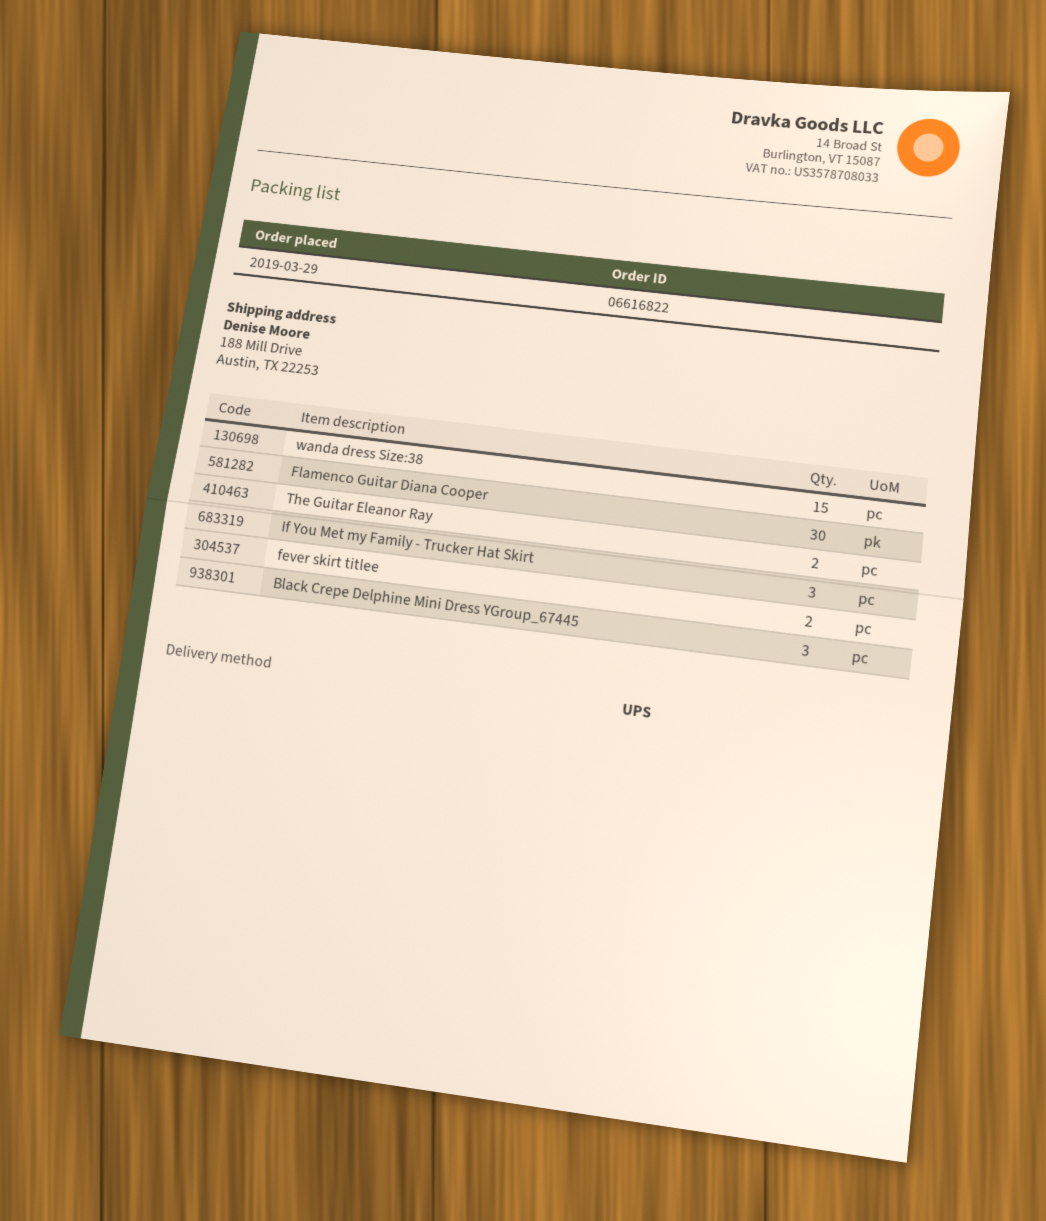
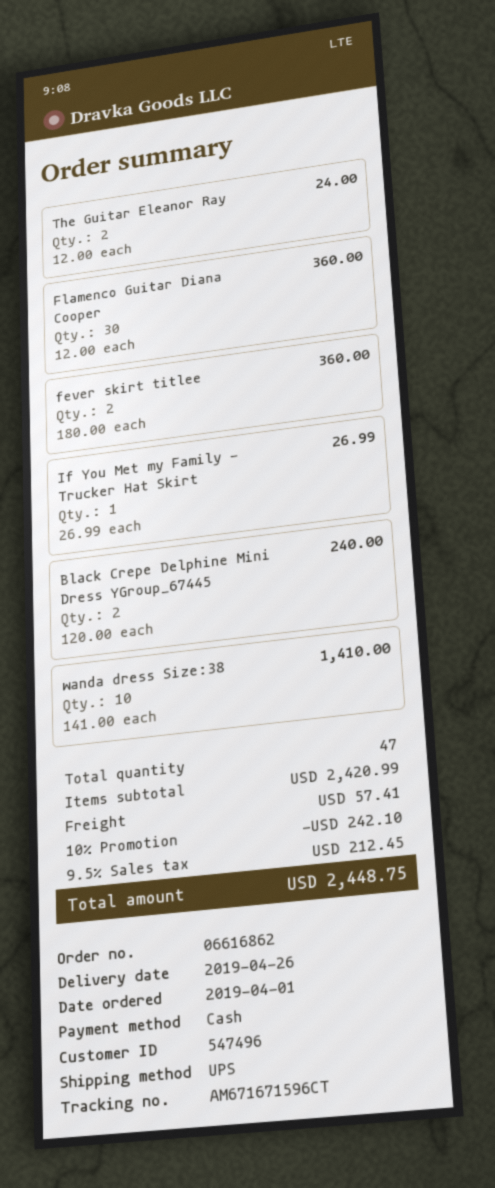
order number: 06616822 -> 06616862
order date: 2019-03-29 -> 2019-04-01
wanda dress Size:38: 15 -> 10
If You Met my Family - Trucker Hat Skirt: 3 -> 1
Black Crepe Delphine Mini Dress YGroup_67445: 3 -> 2

